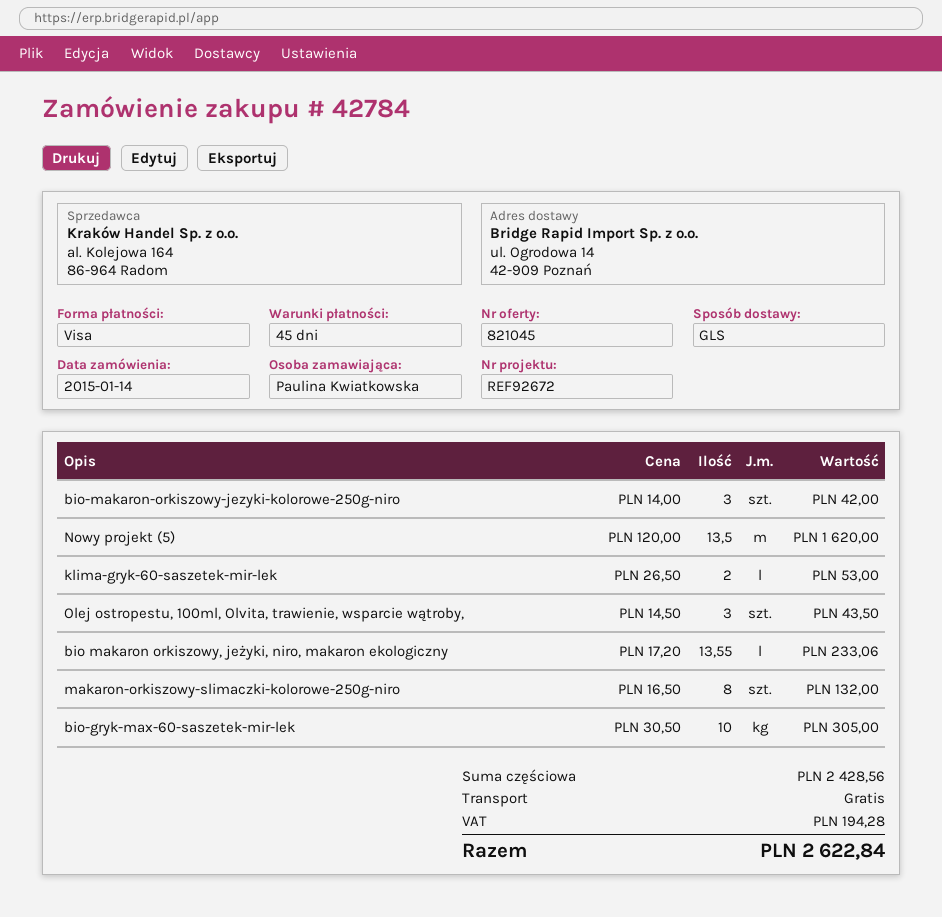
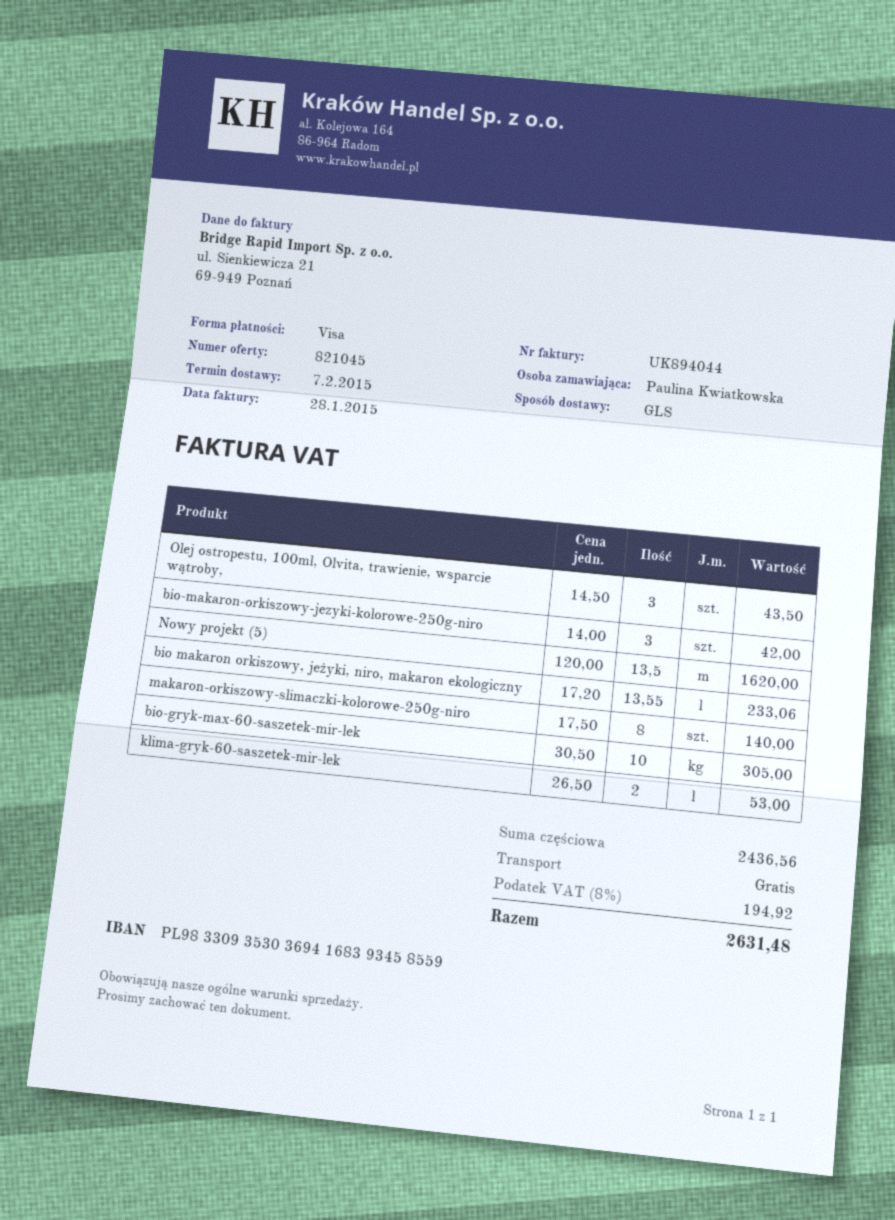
makaron-orkiszowy-slimaczki-kolorowe-250g-niro: 8 x 16.50 = 132.00 -> 8 x 17.50 = 140.00
subtotal: 2428.56 -> 2436.56
tax: 194.28 -> 194.92
total: 2622.84 -> 2631.48

